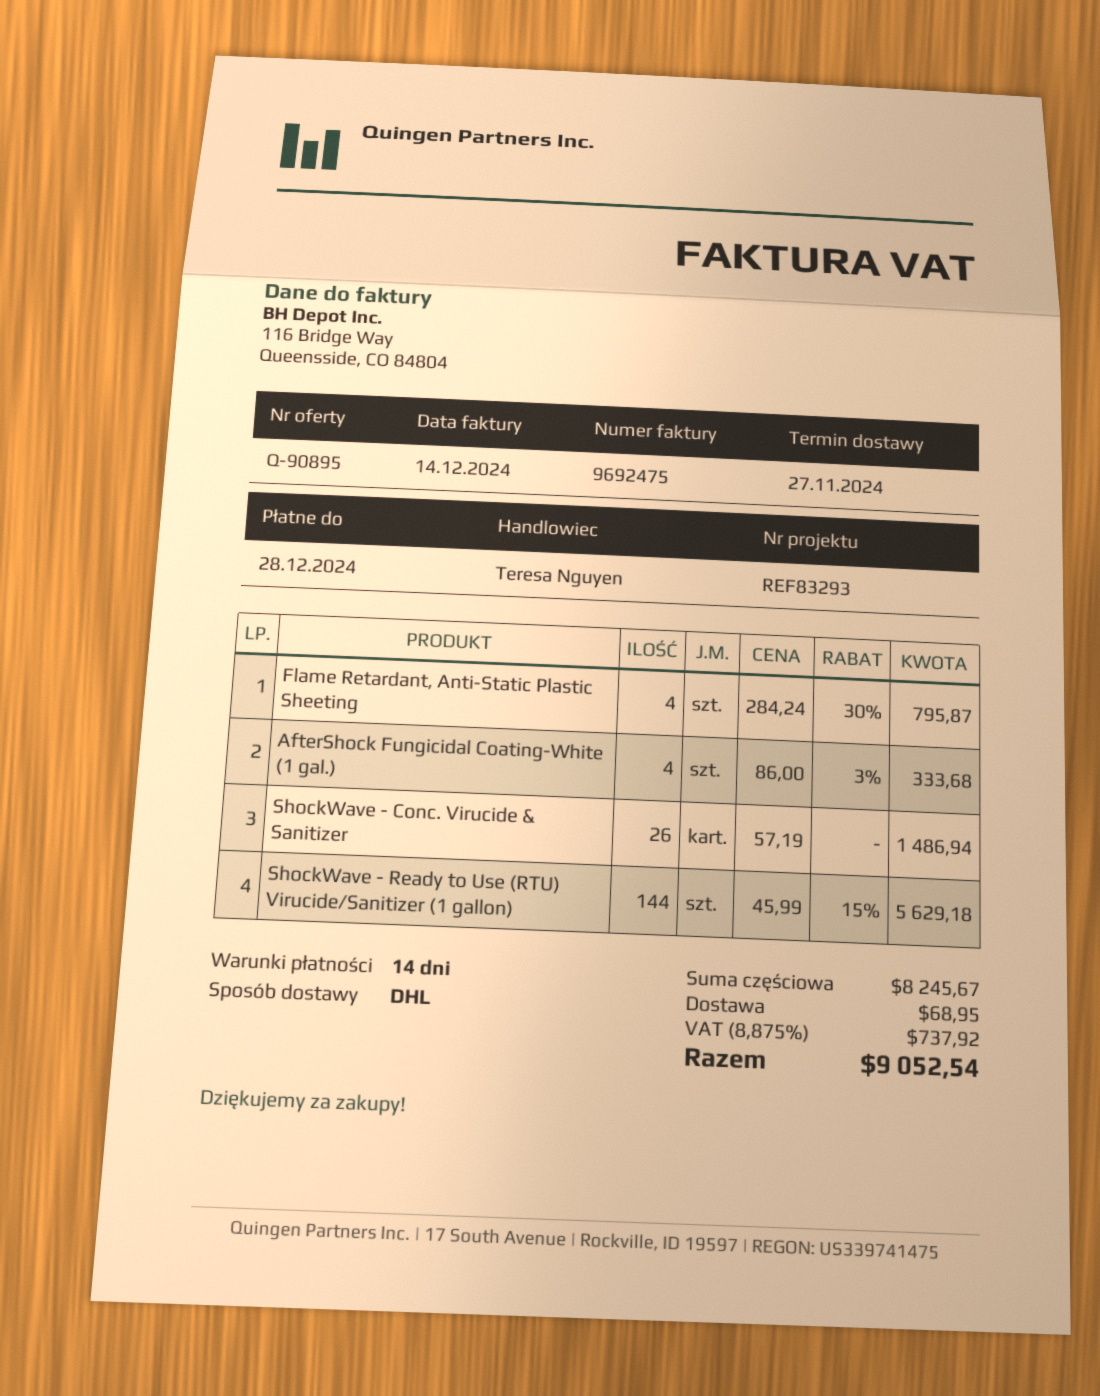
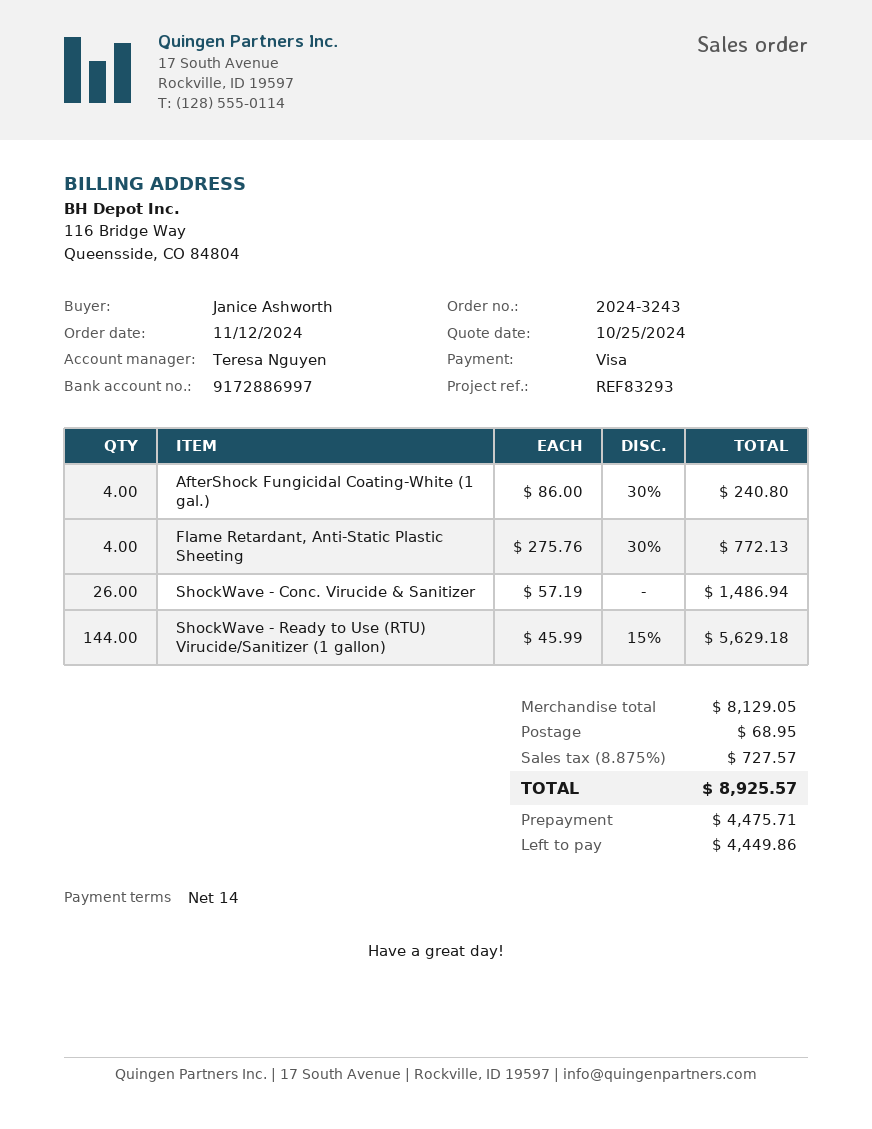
Flame Retardant, Anti-Static Plastic Sheeting: 4 x 284.24 - 30% = 795.87 -> 4 x 275.76 - 30% = 772.13
AfterShock Fungicidal Coating-White (1 gal.): 4 x 86.00 - 3% = 333.68 -> 4 x 86.00 - 30% = 240.80
subtotal: 8245.67 -> 8129.05
tax: 8.875% = 737.92 -> 8.875% = 727.57
total: 9052.54 -> 8925.57

